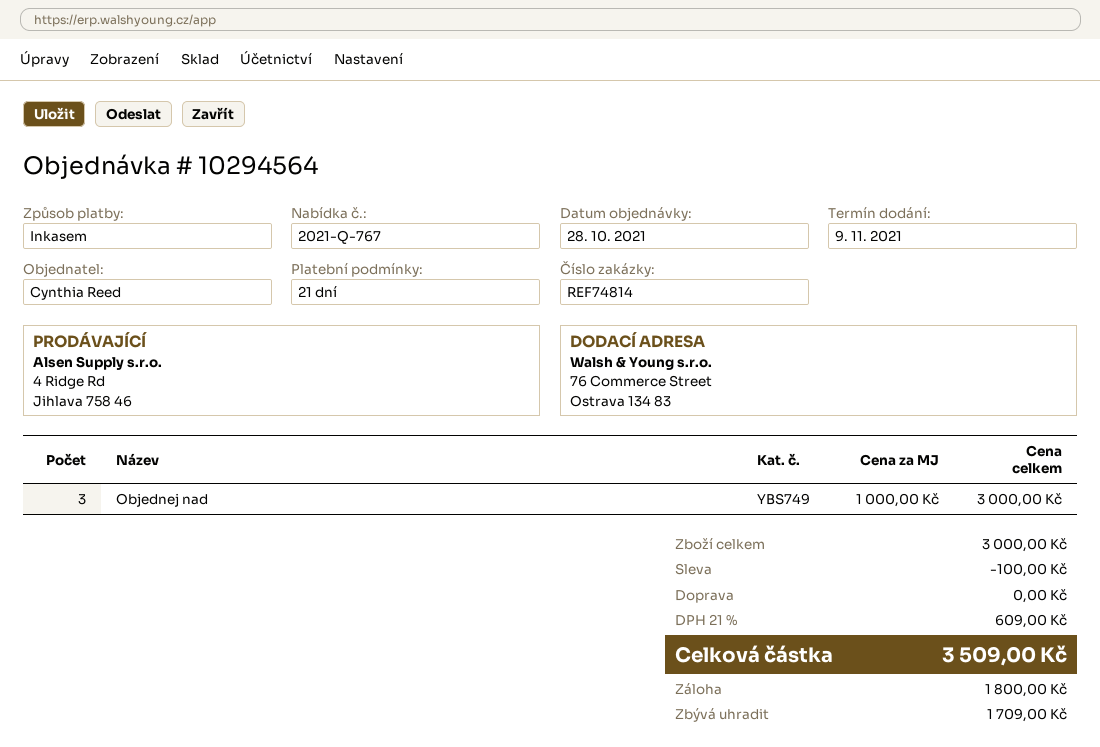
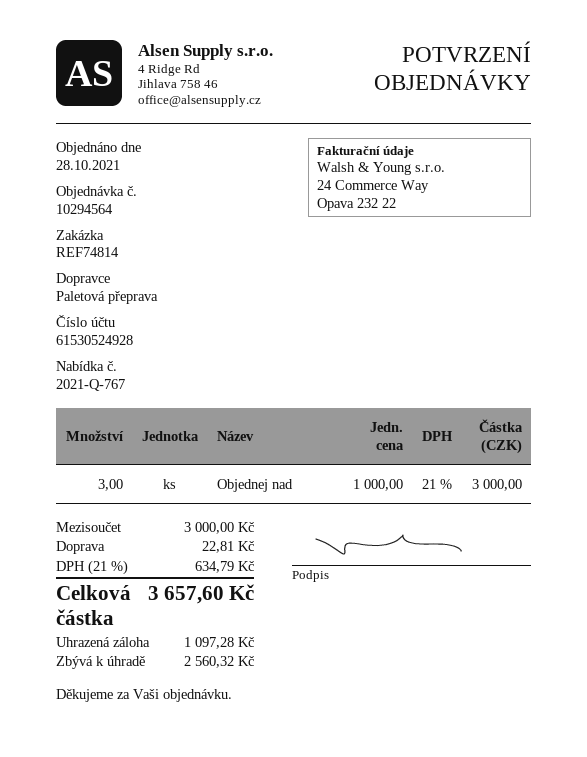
discount: 100.00 -> none
shipping: 0.00 -> 22.81
tax: 21% = 609.00 -> 21% = 634.79
total: 3509.00 -> 3657.60
deposit: 1800.00 -> 1097.28
balance: 1709.00 -> 2560.32

